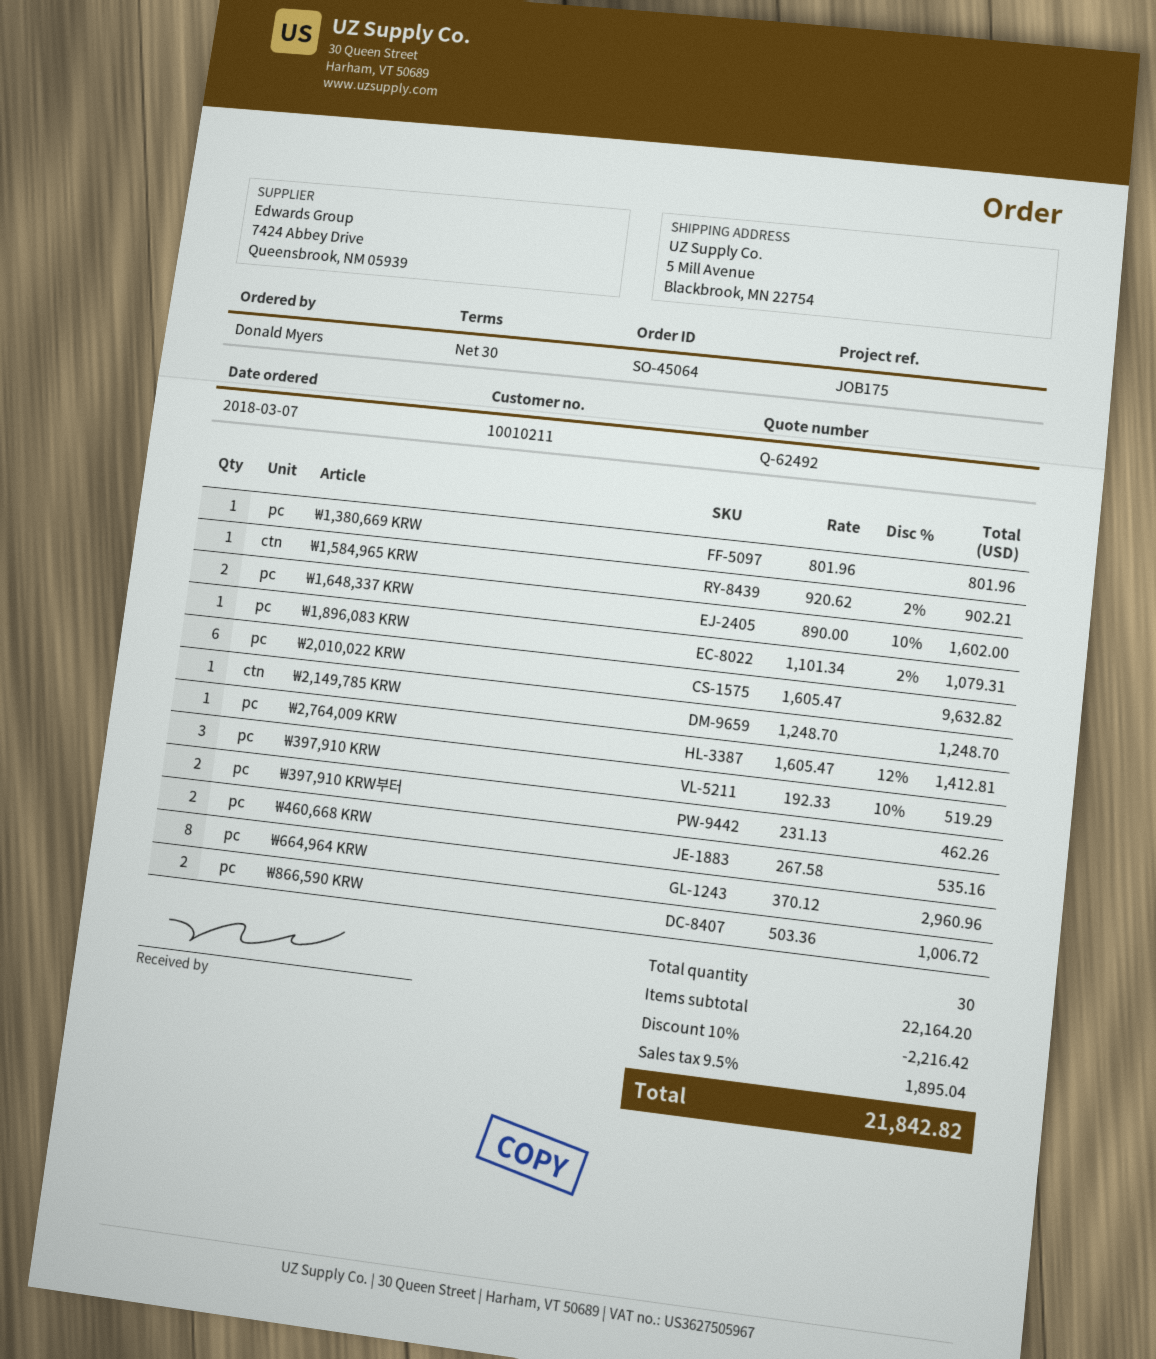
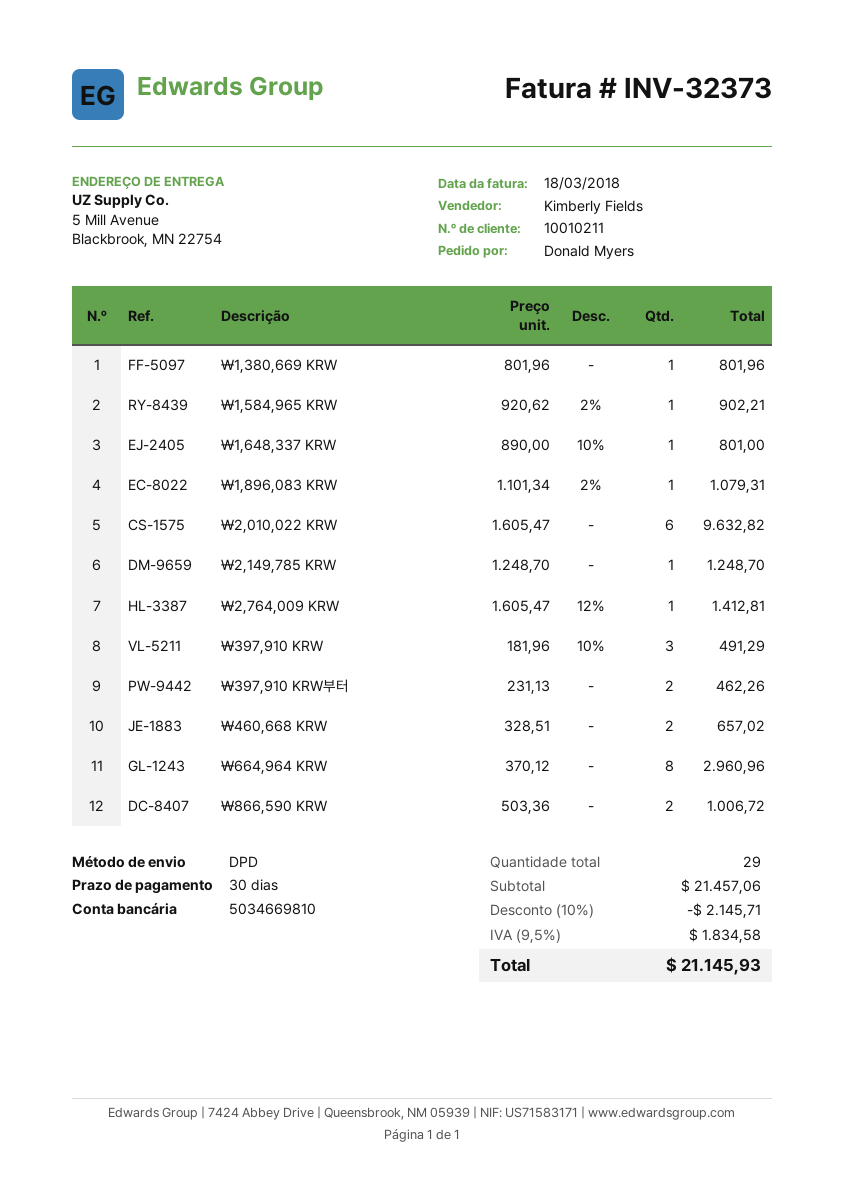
₩1,648,337 KRW: 2 x 890.00 - 10% = 1602.00 -> 1 x 890.00 - 10% = 801.00
₩397,910 KRW: 3 x 192.33 - 10% = 519.29 -> 3 x 181.96 - 10% = 491.29
₩460,668 KRW: 2 x 267.58 = 535.16 -> 2 x 328.51 = 657.02
total quantity: 30 -> 29
subtotal: 22164.20 -> 21457.06
discount: 10% = 2216.42 -> 10% = 2145.71
tax: 9.5% = 1895.04 -> 9.5% = 1834.58
total: 21842.82 -> 21145.93

